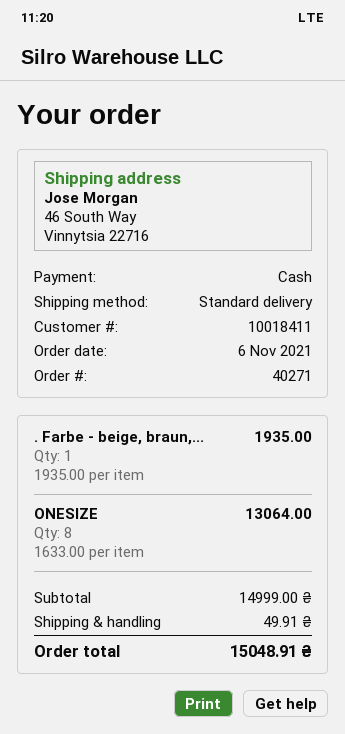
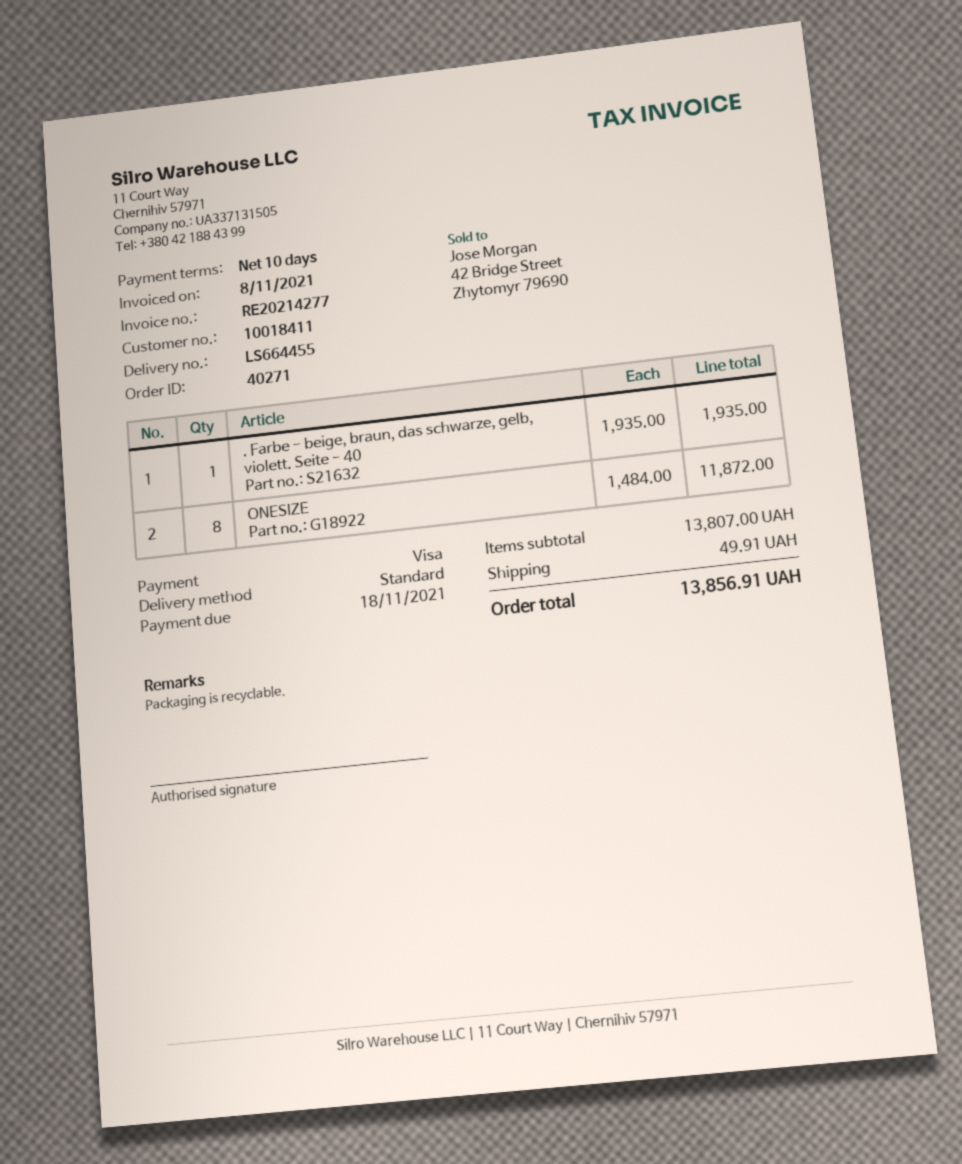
payment method: cash -> Visa
ONESIZE: 8 x 1633.00 = 13064.00 -> 8 x 1484.00 = 11872.00
subtotal: 14999.00 -> 13807.00
total: 15048.91 -> 13856.91

